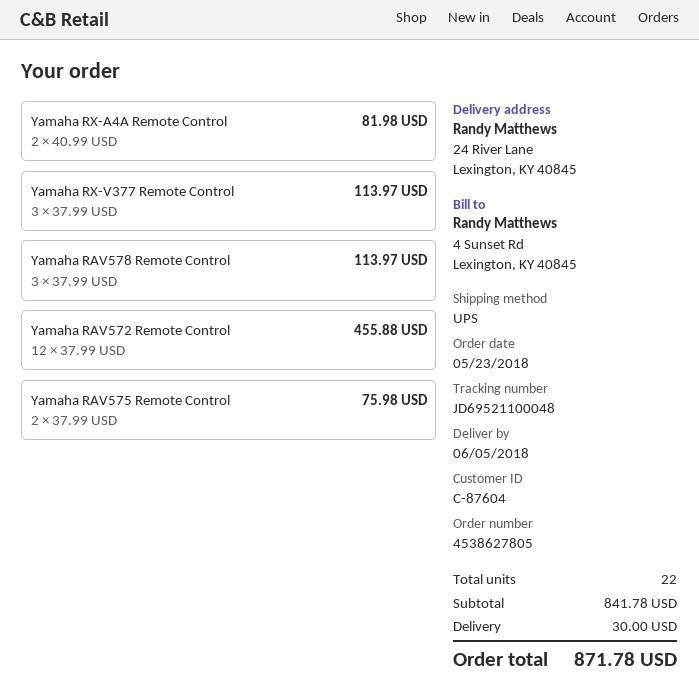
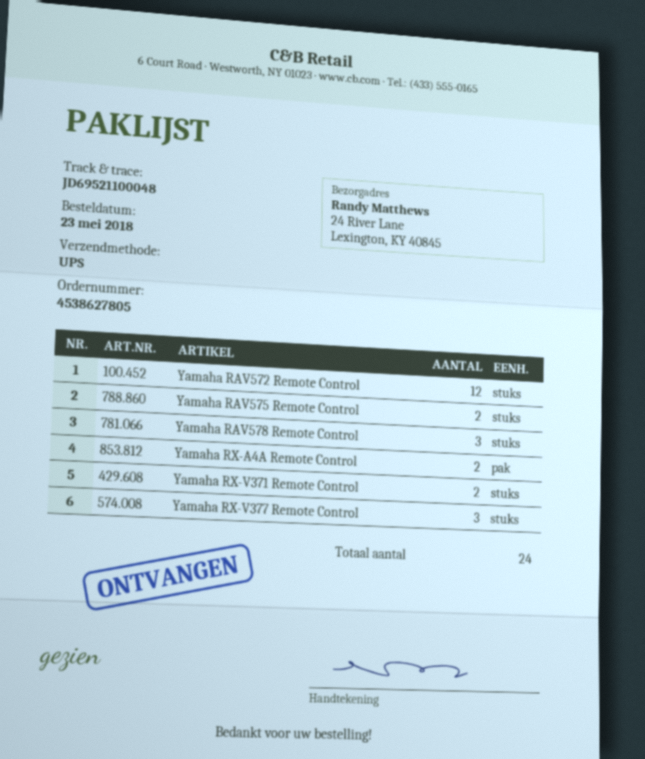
Yamaha RX-V371 Remote Control: none -> 2
total quantity: 22 -> 24

